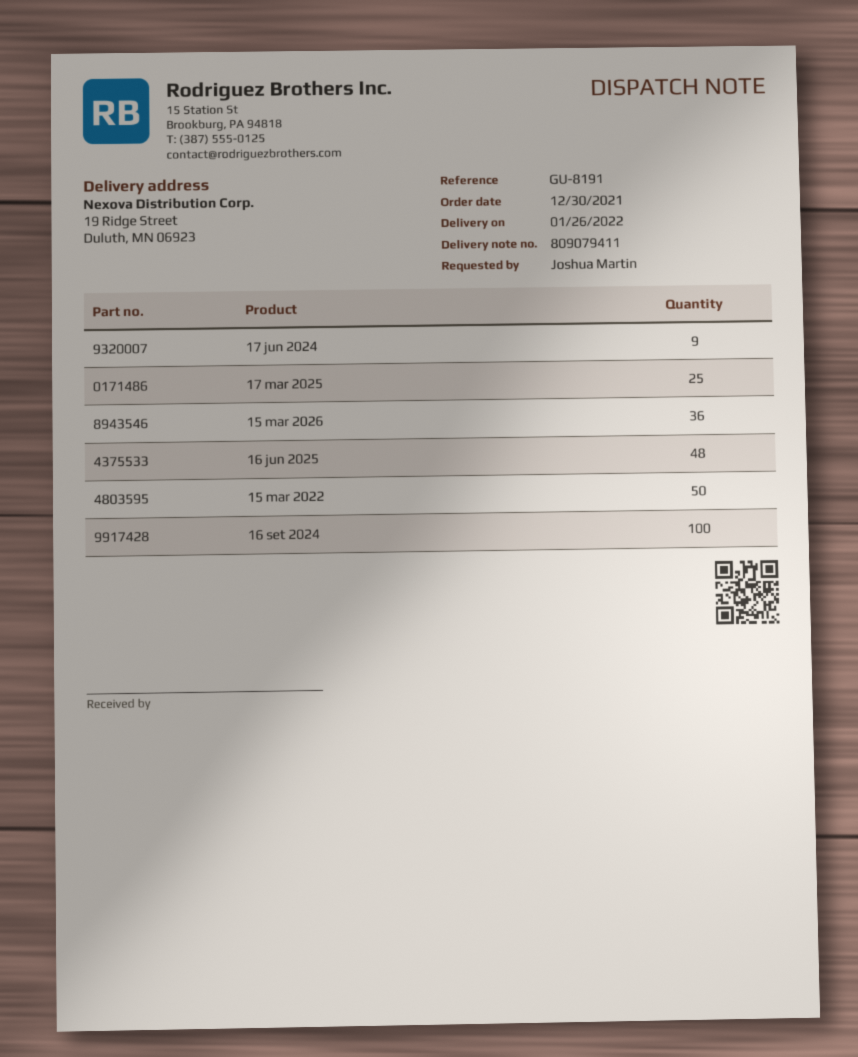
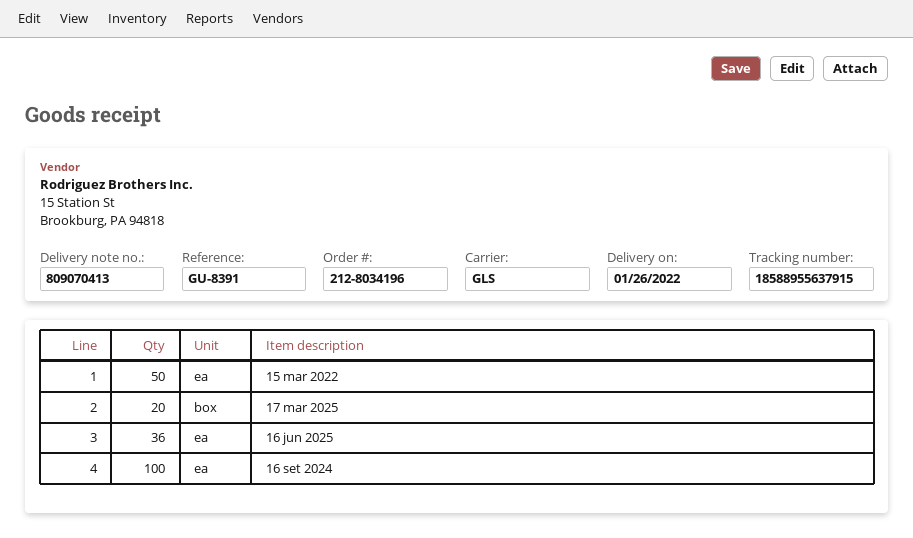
delivery note number: 809079411 -> 809070413
reference: GU-8191 -> GU-8391
17 jun 2024: 9 -> none
17 mar 2025: 25 -> 20
15 mar 2026: 36 -> none
16 jun 2025: 48 -> 36

